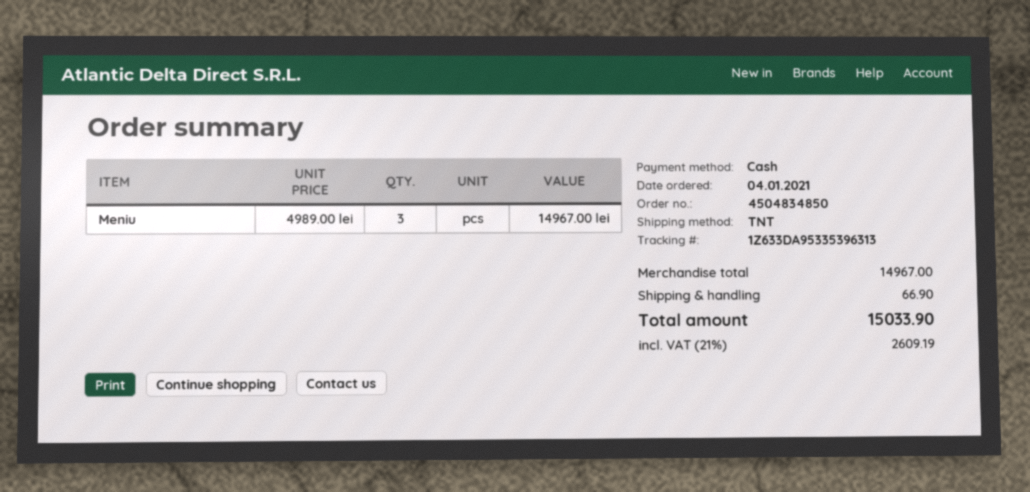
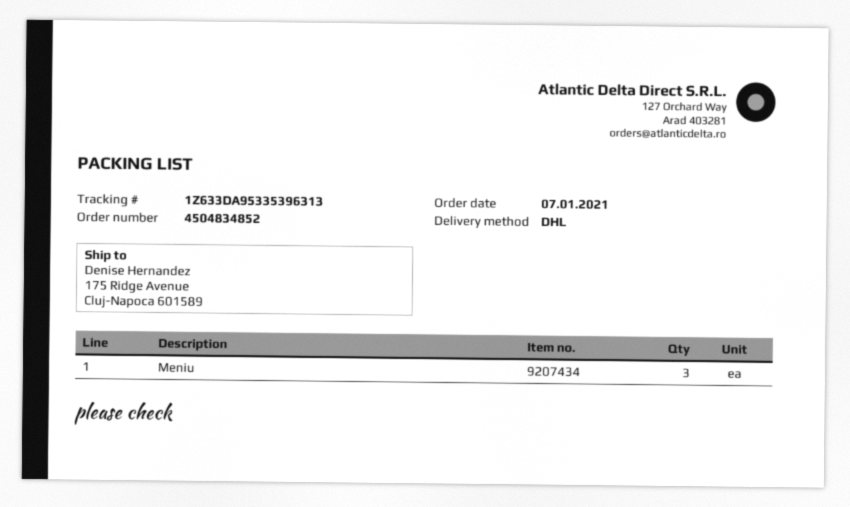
order number: 4504834850 -> 4504834852
order date: 2021-01-04 -> 2021-01-07
shipping method: TNT -> DHL

